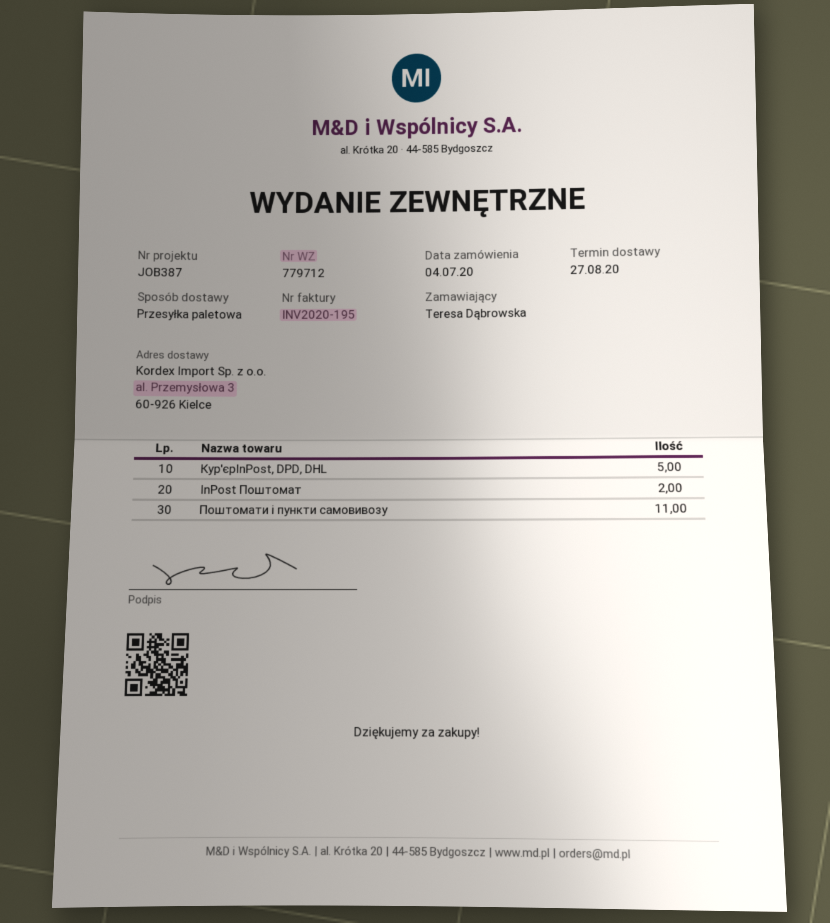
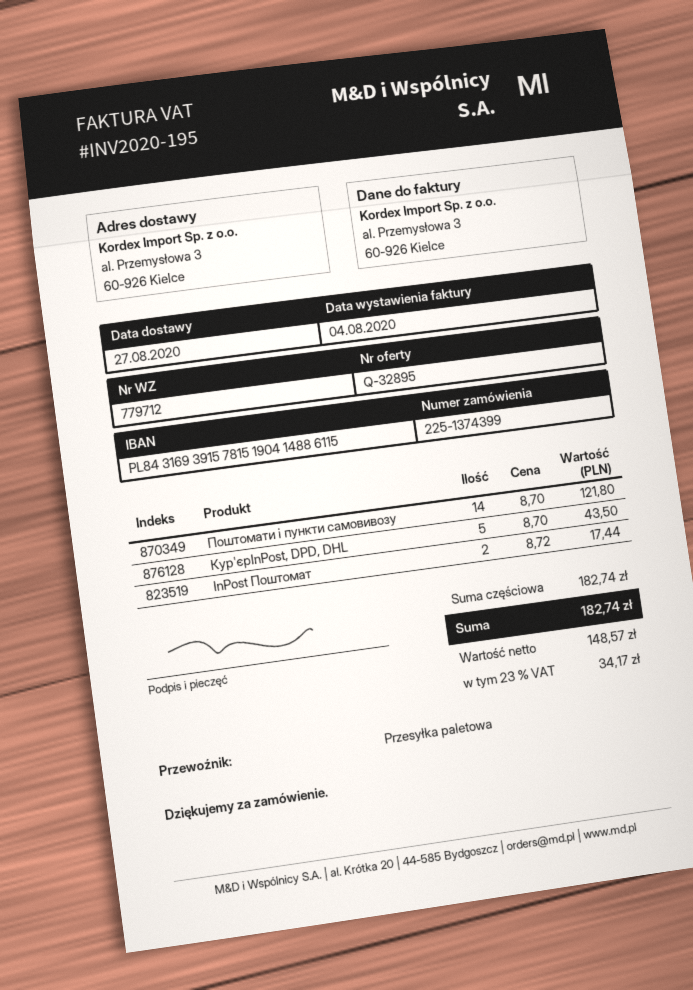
Поштомати i пункти самовивозу: 11 -> 14

